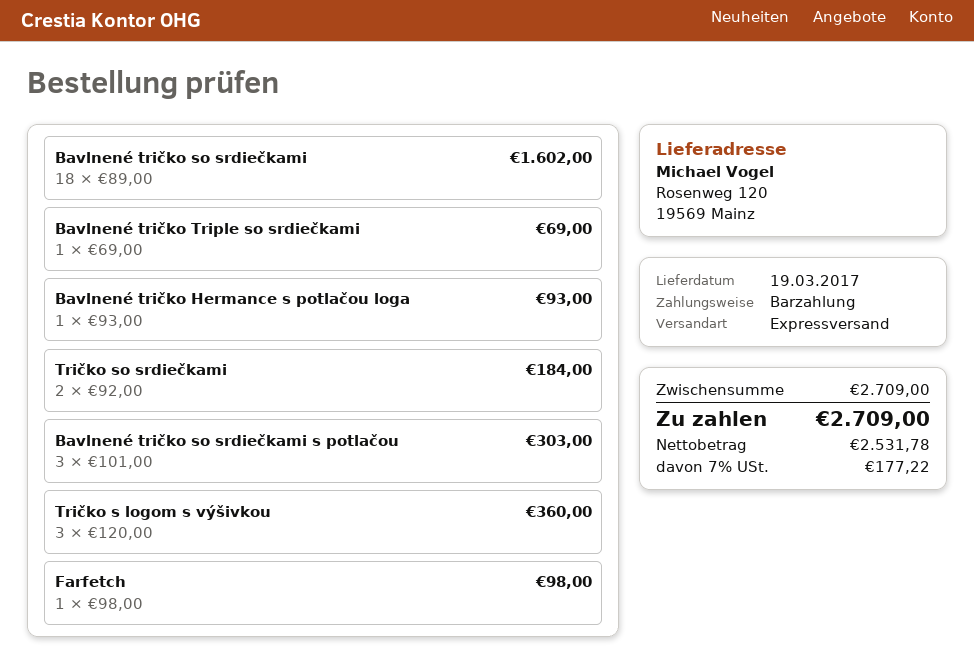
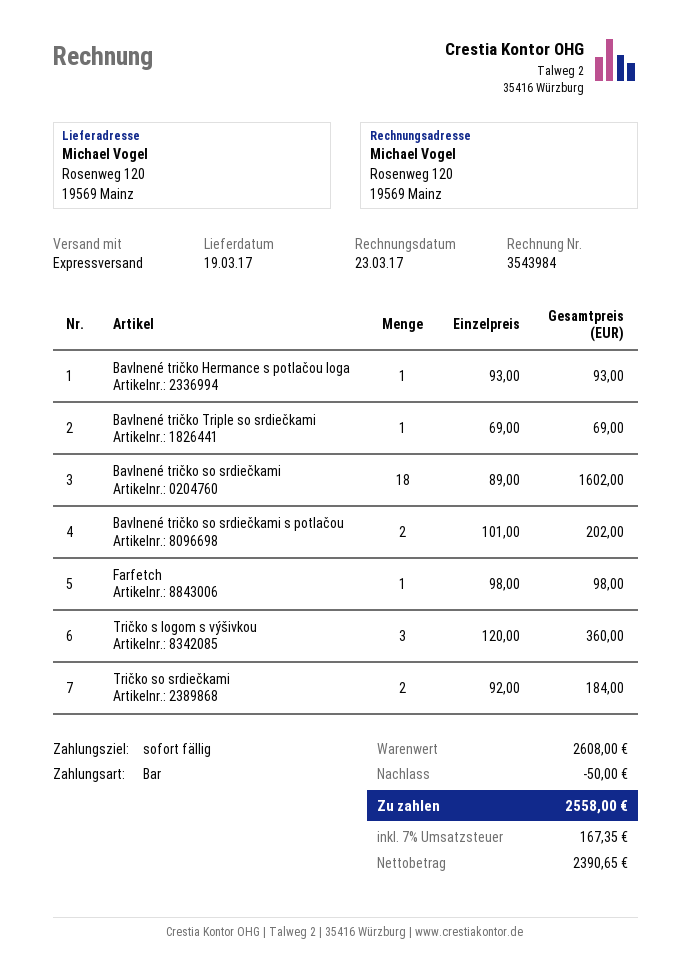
Bavlnené tričko so srdiečkami s potlačou: 3 x 101.00 = 303.00 -> 2 x 101.00 = 202.00
subtotal: 2709.00 -> 2608.00
discount: none -> 50.00
net: 2531.78 -> 2390.65
tax: 7% = 177.22 -> 7% = 167.35
total: 2709.00 -> 2558.00

